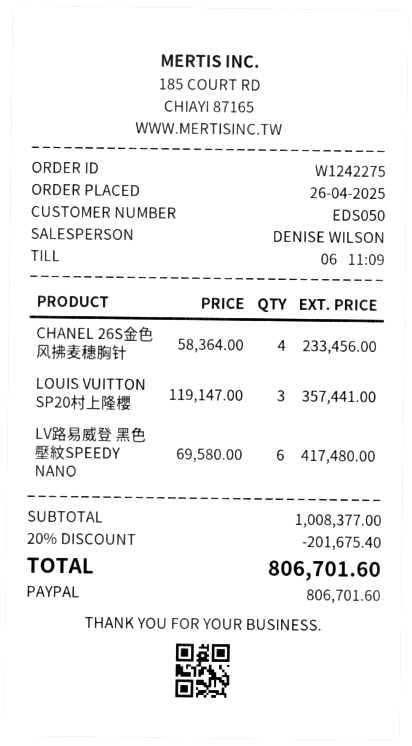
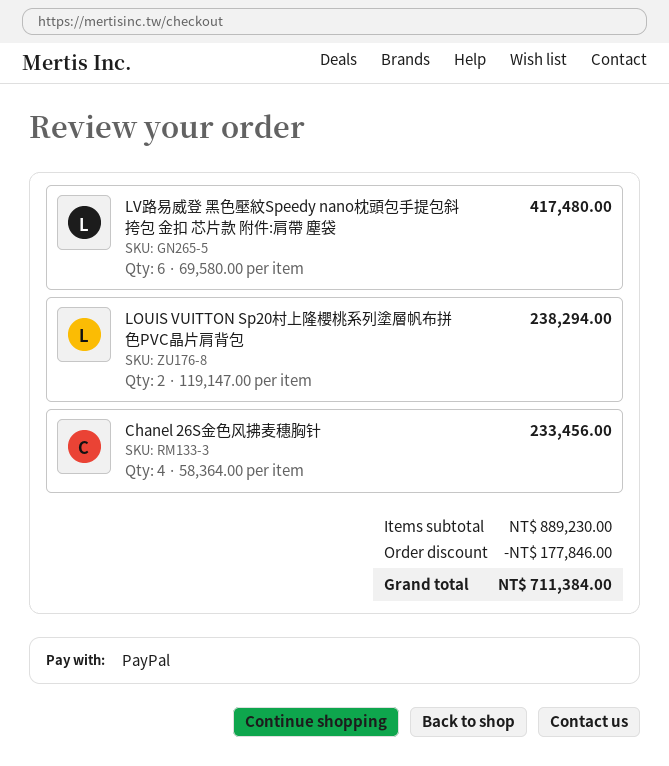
LOUIS VUITTON SP20村上隆櫻: 3 x 119147.00 = 357441.00 -> 2 x 119147.00 = 238294.00
subtotal: 1008377.00 -> 889230.00
discount: 201675.40 -> 177846.00
total: 806701.60 -> 711384.00

